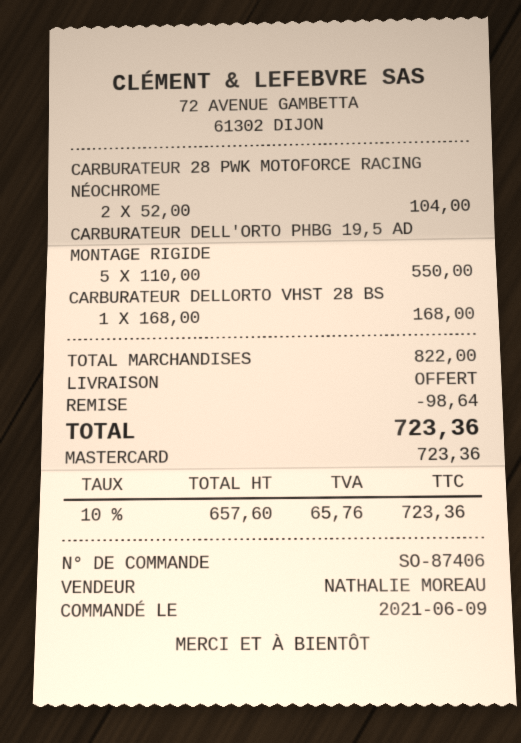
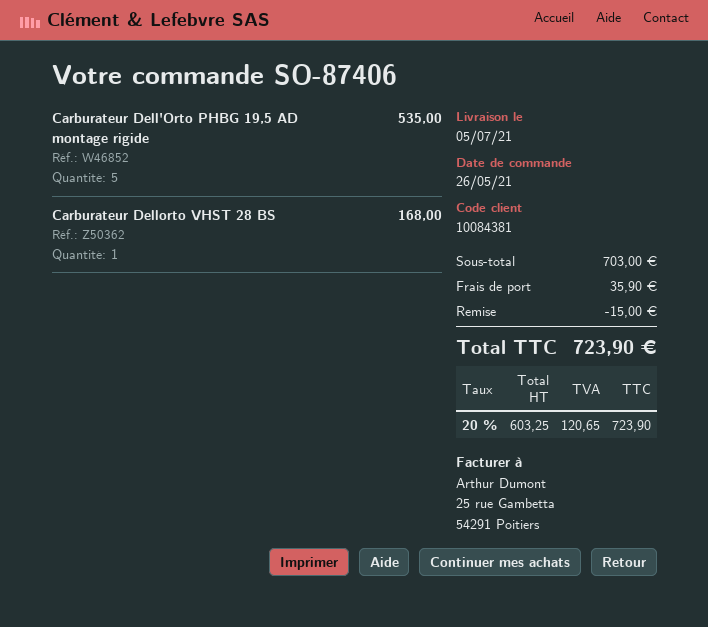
order date: 2021-06-09 -> 2021-05-26
CARBURATEUR 28 PWK MOTOFORCE RACING NÉOCHROME: 2 for 104.00 -> none
CARBURATEUR DELL'ORTO PHBG 19,5 AD MONTAGE RIGIDE: 5 for 550.00 -> 5 for 535.00
subtotal: 822.00 -> 703.00
discount: 98.64 -> 15.00
shipping: 0.00 -> 35.90
net: 657.60 -> 603.25
tax: 10% = 65.76 -> 20% = 120.65
total: 723.36 -> 723.90

